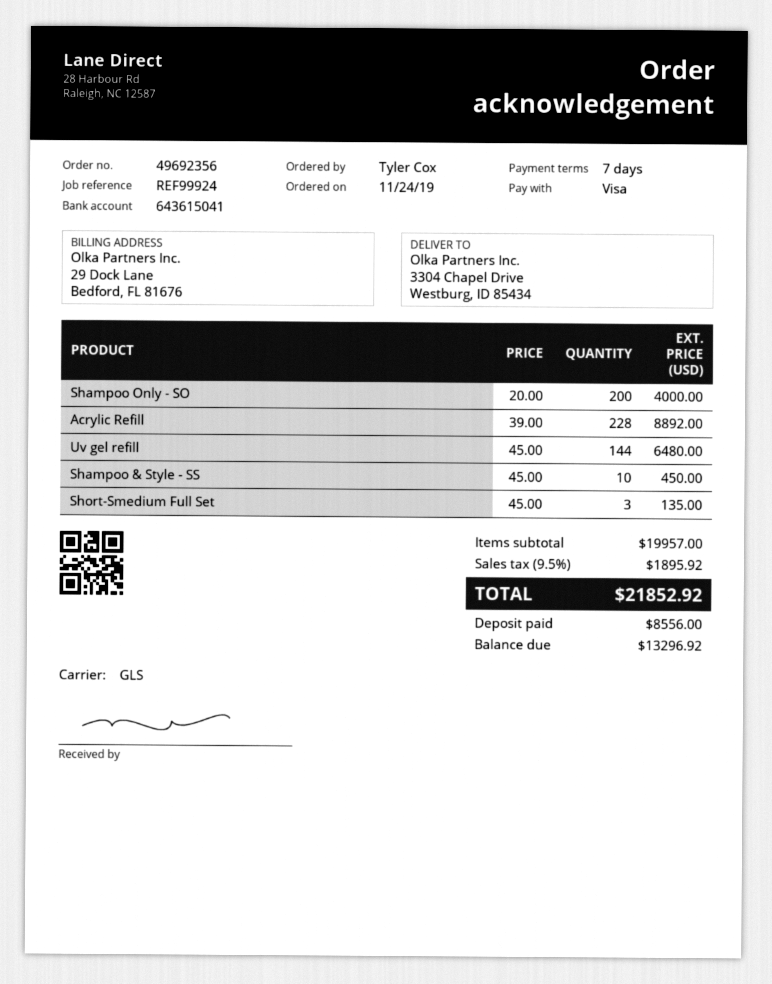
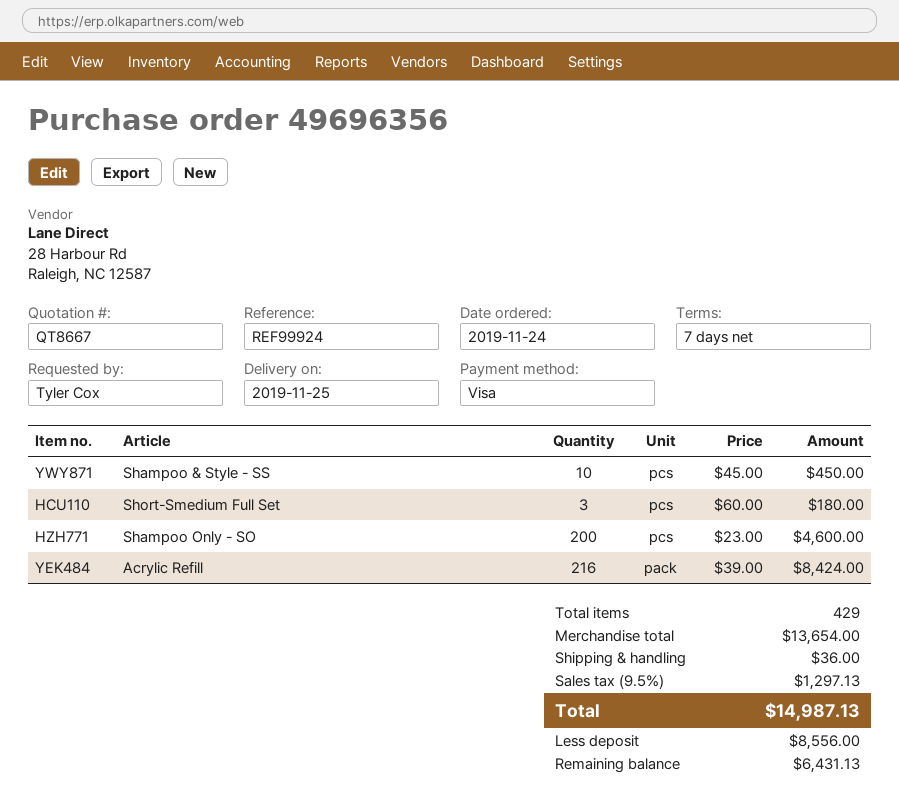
order number: 49692356 -> 49696356
Shampoo Only - SO: 200 x 20.00 = 4000.00 -> 200 x 23.00 = 4600.00
Acrylic Refill: 228 x 39.00 = 8892.00 -> 216 x 39.00 = 8424.00
Uv gel refill: 144 x 45.00 = 6480.00 -> none
Short-Smedium Full Set: 3 x 45.00 = 135.00 -> 3 x 60.00 = 180.00
subtotal: 19957.00 -> 13654.00
shipping: none -> 36.00
tax: 9.5% = 1895.92 -> 9.5% = 1297.13
total: 21852.92 -> 14987.13
balance: 13296.92 -> 6431.13

